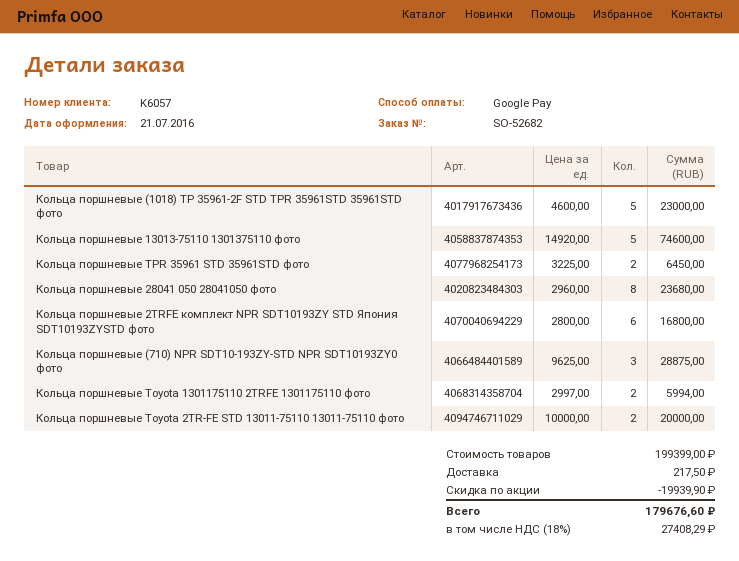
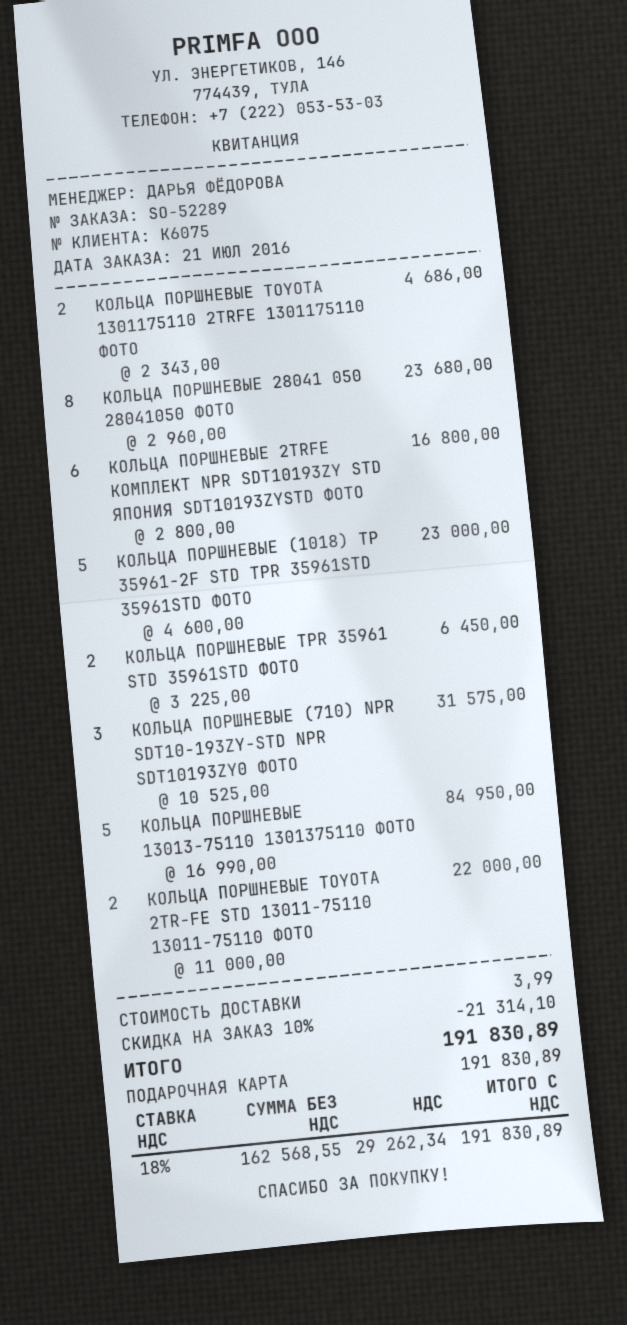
order number: SO-52682 -> SO-52289
customer number: K6057 -> K6075
payment method: Google Pay -> gift card
Кольца поршневые 13013-75110 1301375110 фото: 5 x 14920.00 = 74600.00 -> 5 x 16990.00 = 84950.00
Кольца поршневые (710) NPR SDT10-193ZY-STD NPR SDT10193ZY0 фото: 3 x 9625.00 = 28875.00 -> 3 x 10525.00 = 31575.00
Кольца поршневые Toyota 1301175110 2TRFE 1301175110 фото: 2 x 2997.00 = 5994.00 -> 2 x 2343.00 = 4686.00
Кольца поршневые Toyota 2TR-FE STD 13011-75110 13011-75110 фото: 2 x 10000.00 = 20000.00 -> 2 x 11000.00 = 22000.00
discount: 19939.90 -> 21314.10
shipping: 217.50 -> 3.99
tax: 18% = 27408.29 -> 18% = 29262.34
total: 179676.60 -> 191830.89

